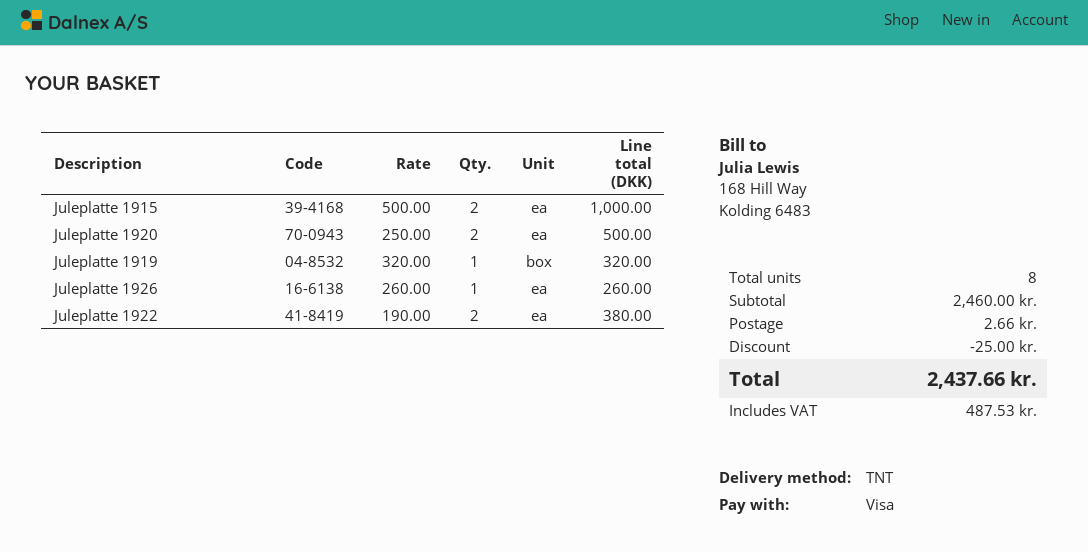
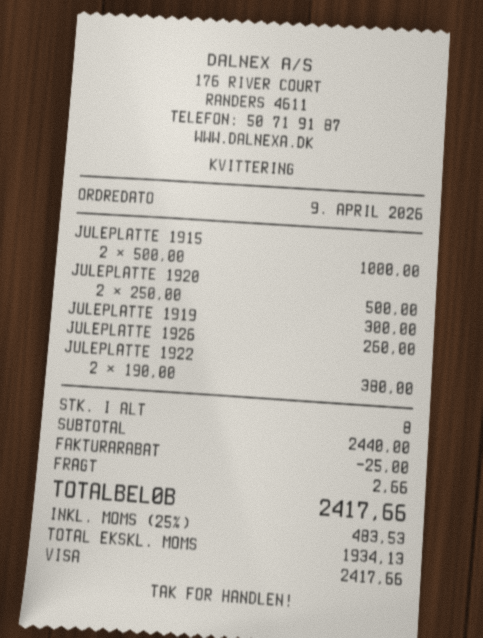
Juleplatte 1919: 1 x 320.00 = 320.00 -> 1 x 300.00 = 300.00
subtotal: 2460.00 -> 2440.00
tax: 487.53 -> 483.53
total: 2437.66 -> 2417.66

